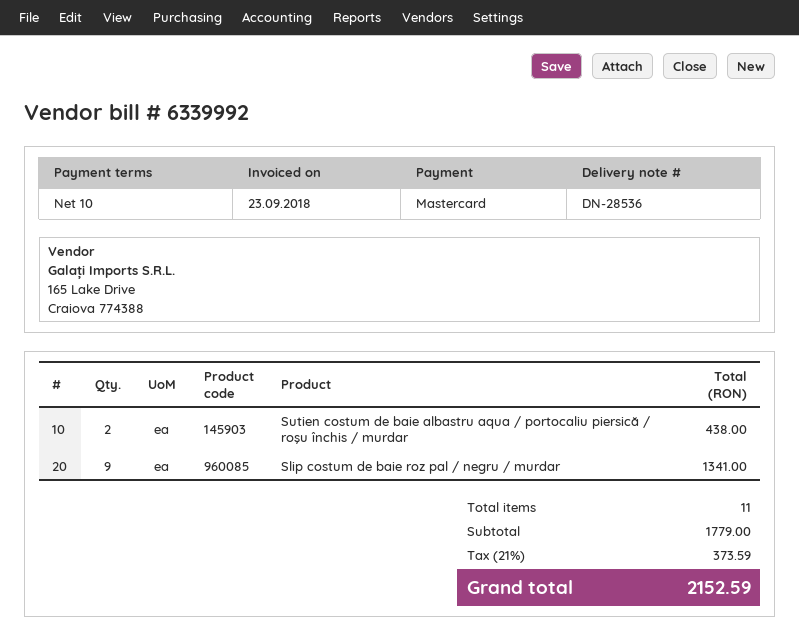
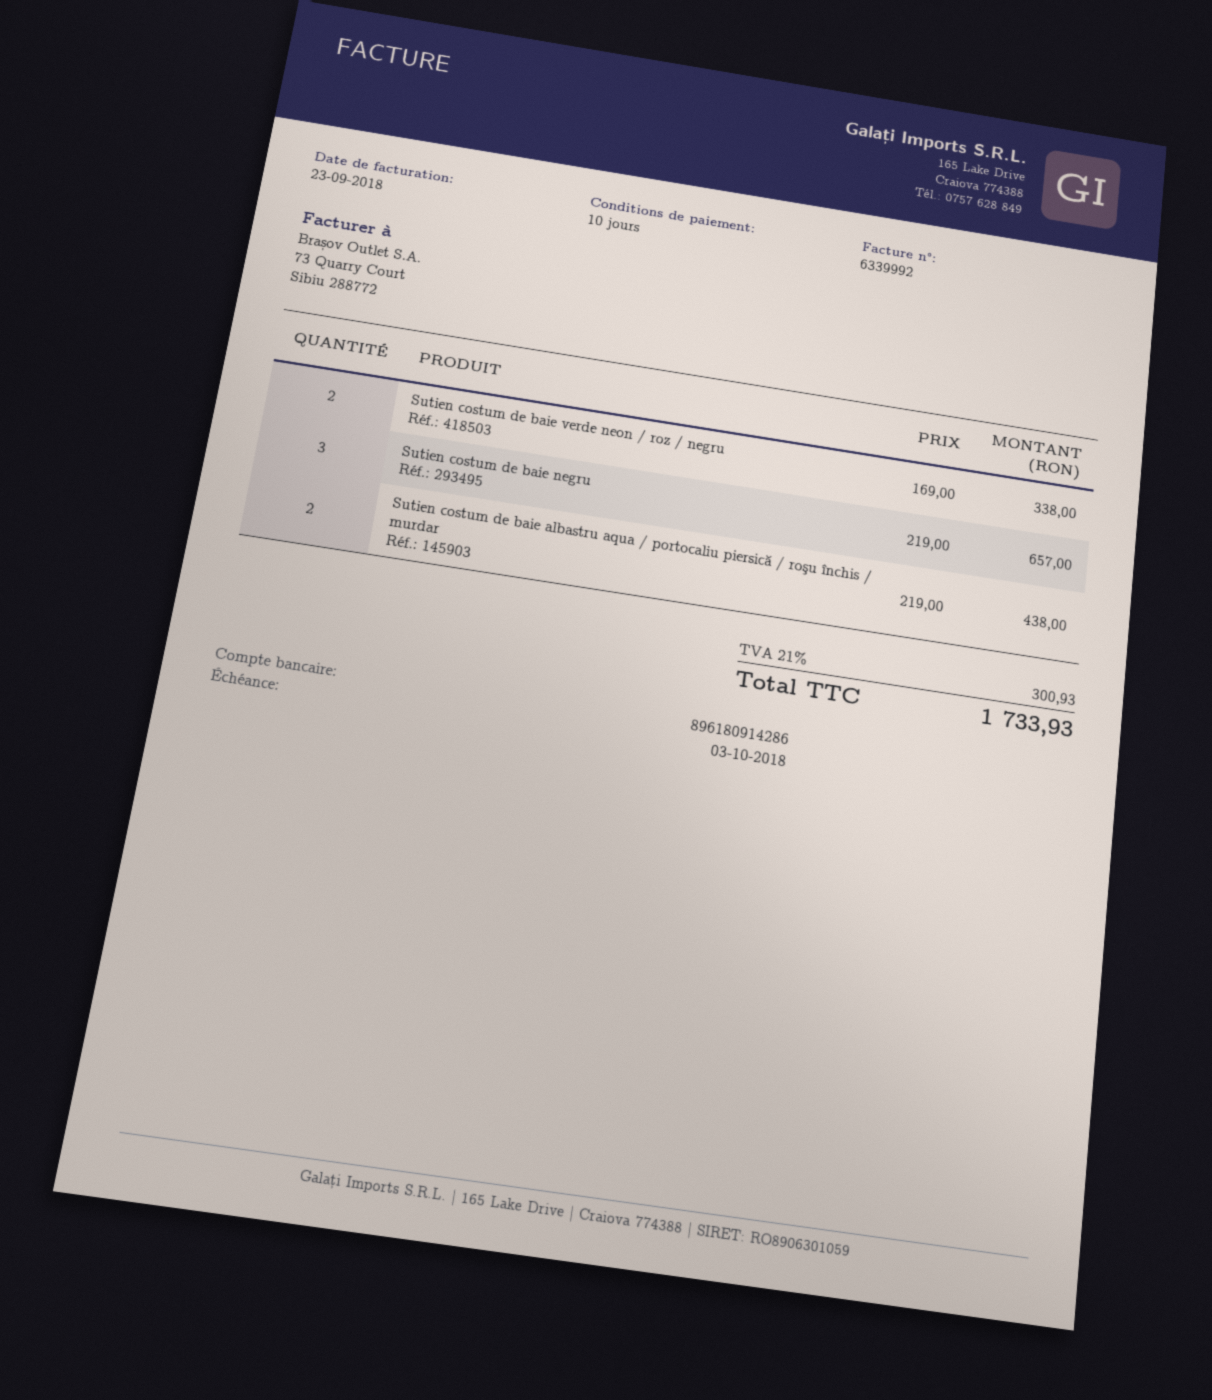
Slip costum de baie roz pal / negru / murdar: 9 for 1341.00 -> none
Sutien costum de baie verde neon / roz / negru: none -> 2 for 338.00
Sutien costum de baie negru: none -> 3 for 657.00
tax: 21% = 373.59 -> 21% = 300.93
total: 2152.59 -> 1733.93

